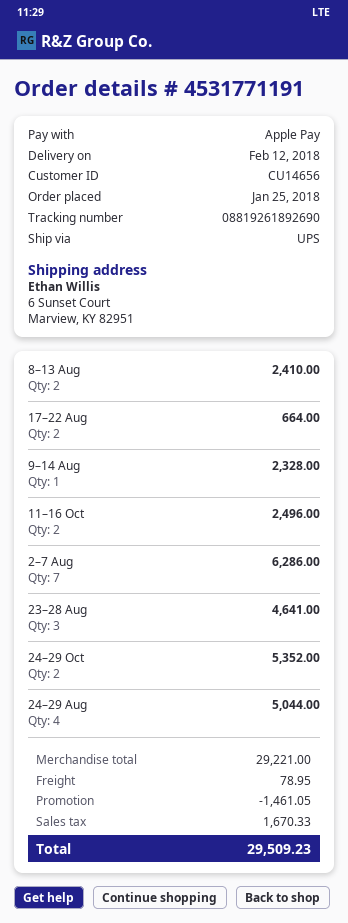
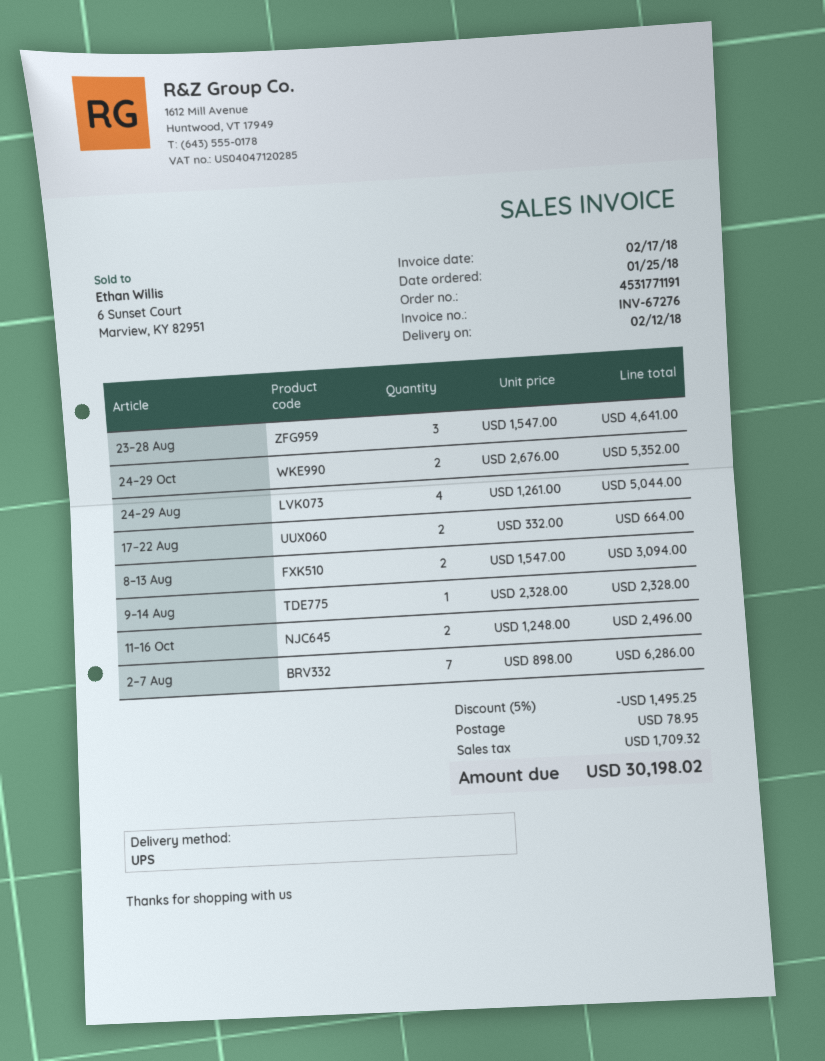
8–13 Aug: 2 for 2410.00 -> 2 for 3094.00
discount: 1461.05 -> 1495.25
tax: 1670.33 -> 1709.32
total: 29509.23 -> 30198.02

